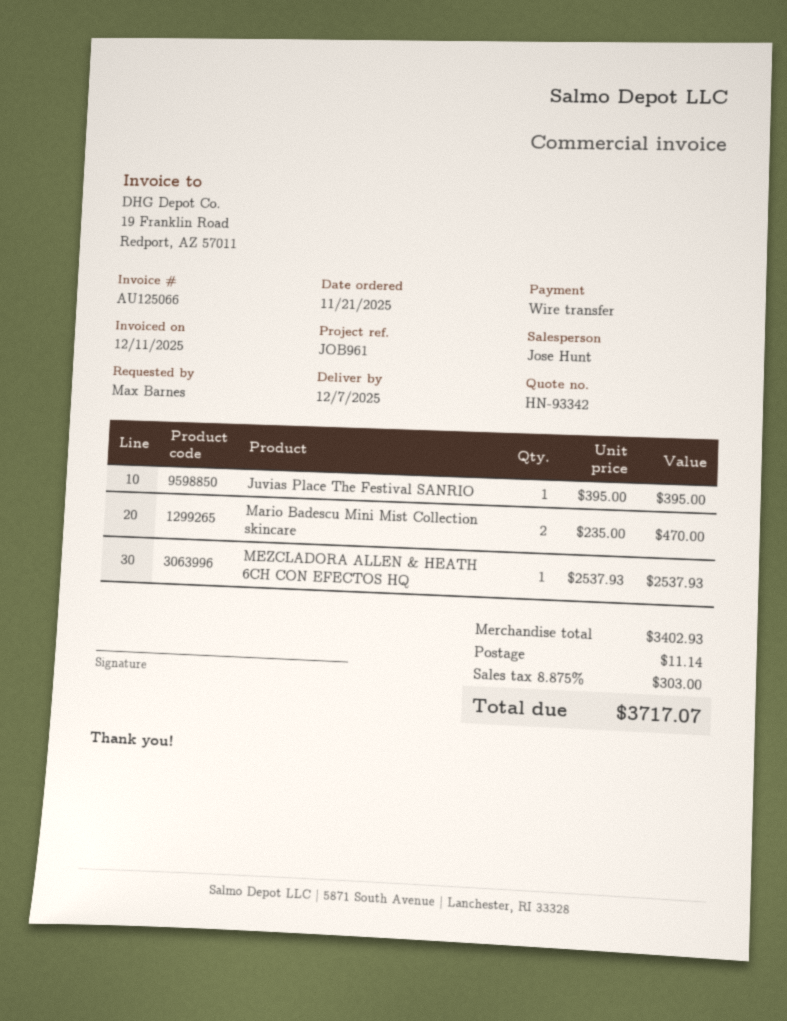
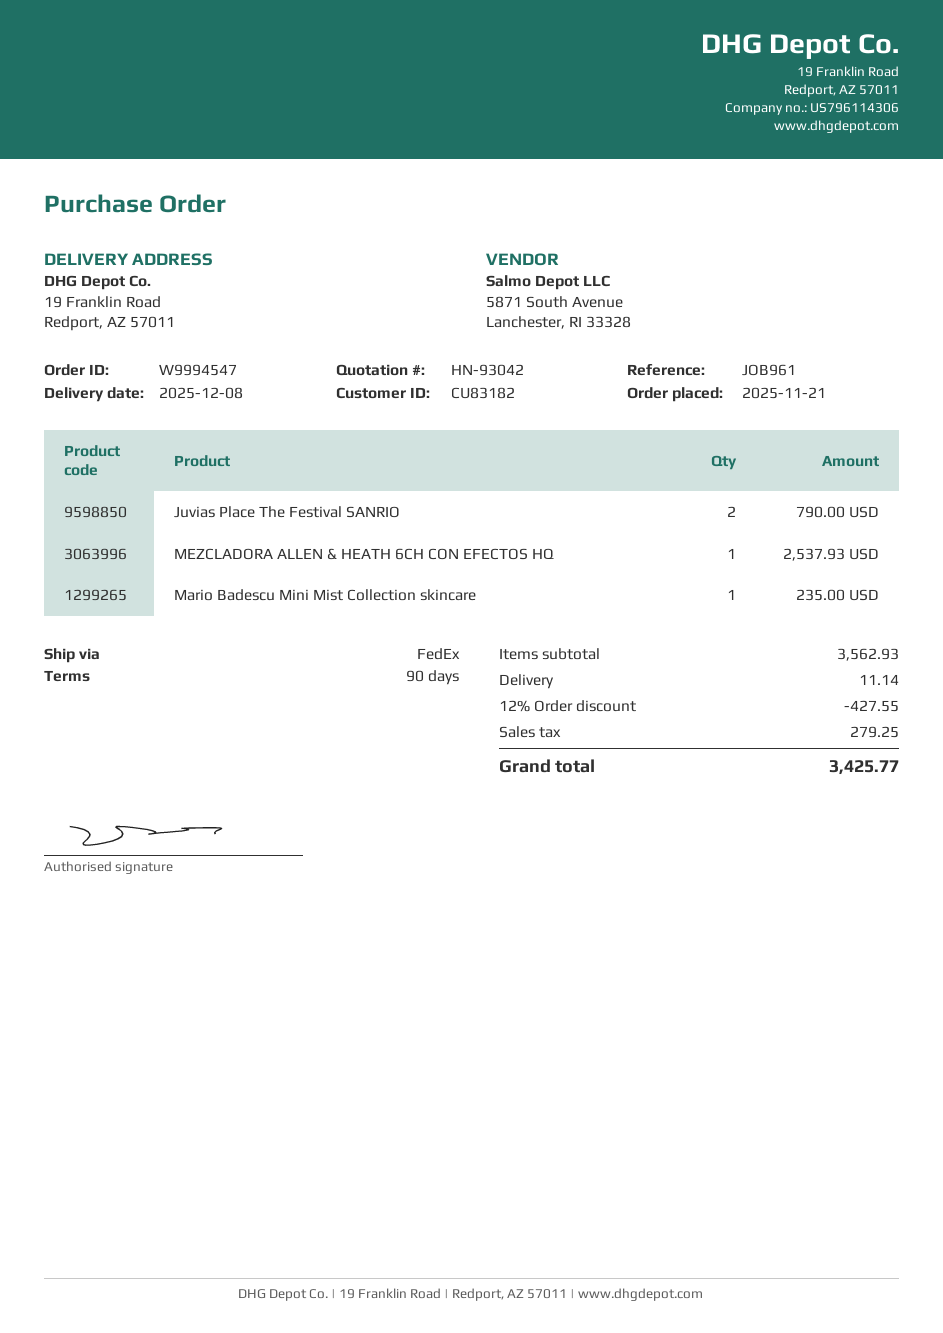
quote number: HN-93342 -> HN-93042
delivery date: 2025-12-07 -> 2025-12-08
Juvias Place The Festival SANRIO: 1 for 395.00 -> 2 for 790.00
Mario Badescu Mini Mist Collection skincare: 2 for 470.00 -> 1 for 235.00
subtotal: 3402.93 -> 3562.93
discount: none -> 12% = 427.55
tax: 303.00 -> 279.25
total: 3717.07 -> 3425.77

